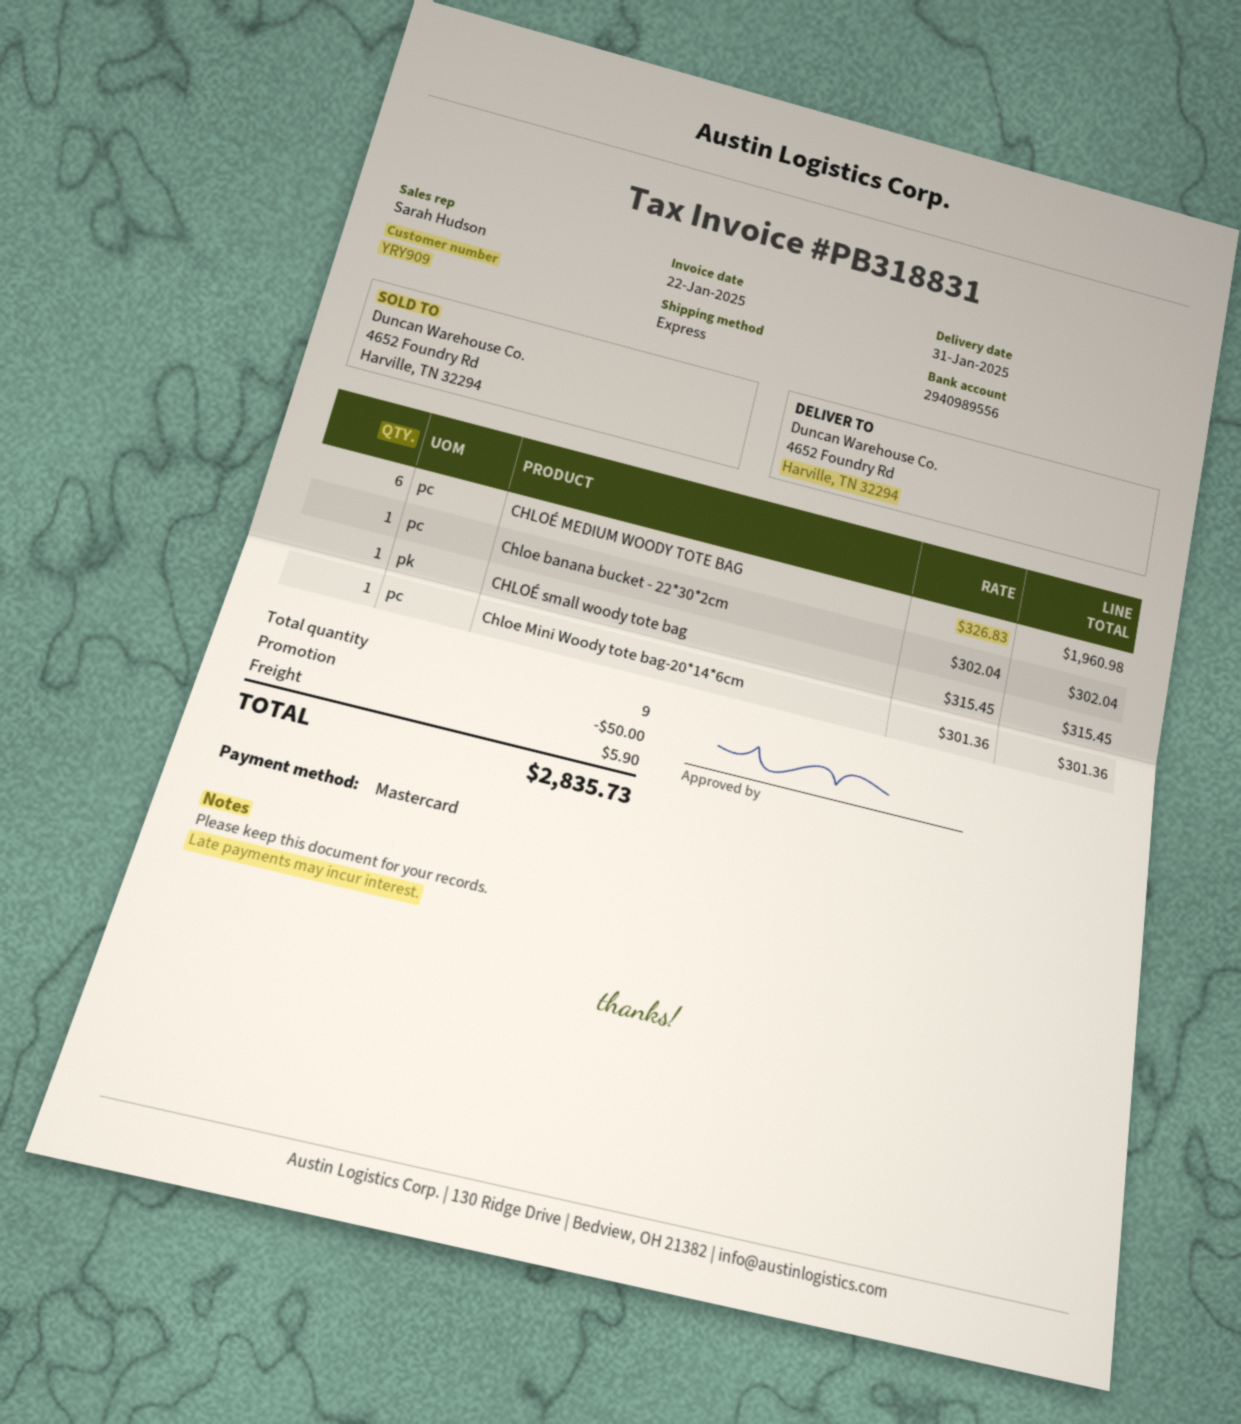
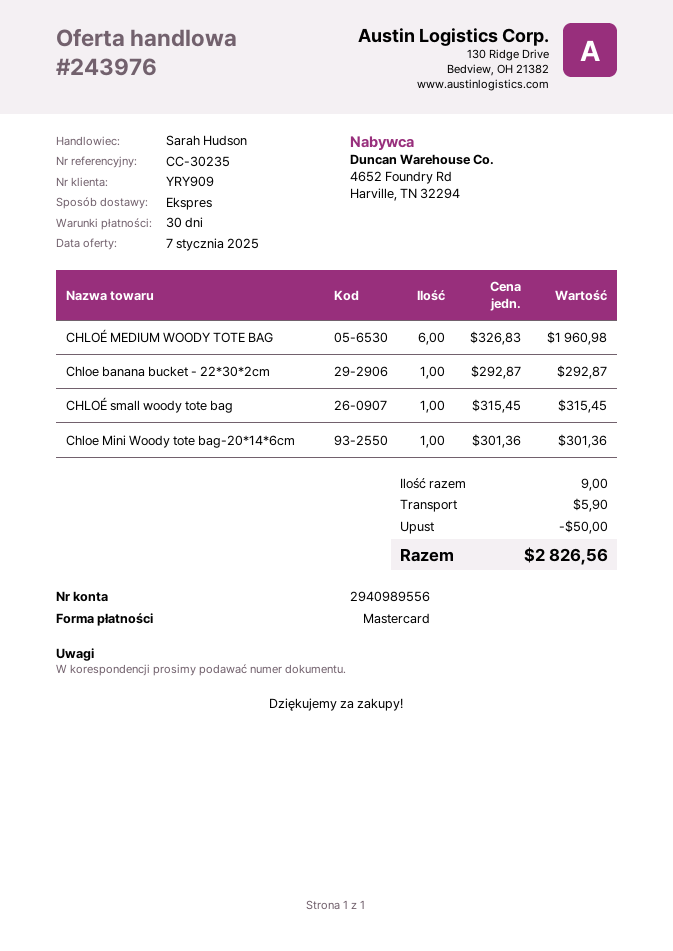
Chloe banana bucket - 22*30*2cm: 1 x 302.04 = 302.04 -> 1 x 292.87 = 292.87
total: 2835.73 -> 2826.56

